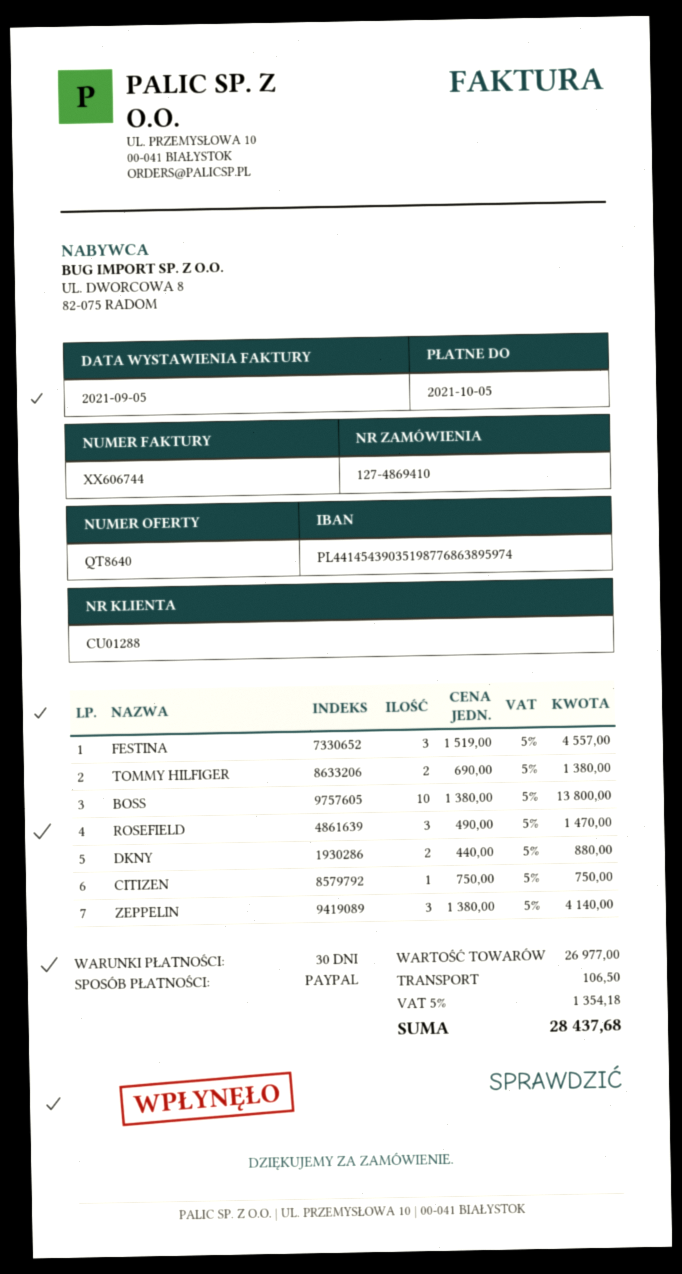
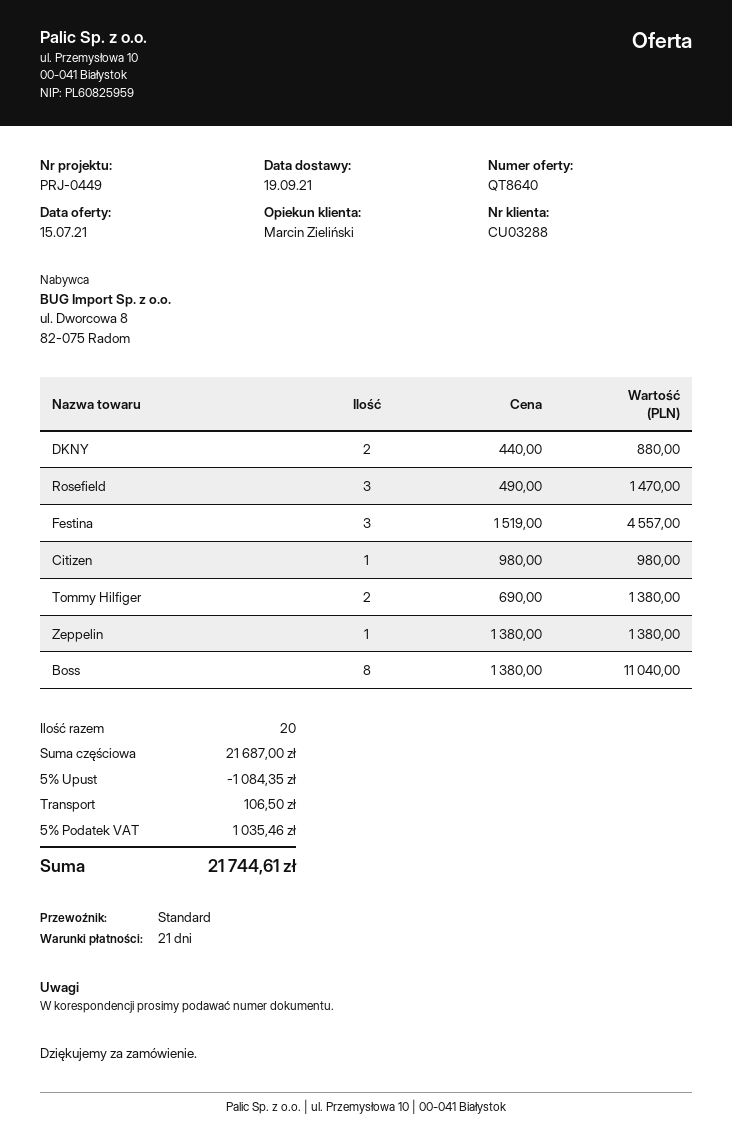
payment terms: 30 days -> 21 days
customer number: CU01288 -> CU03288
BOSS: 10 x 1380.00 = 13800.00 -> 8 x 1380.00 = 11040.00
CITIZEN: 1 x 750.00 = 750.00 -> 1 x 980.00 = 980.00
ZEPPELIN: 3 x 1380.00 = 4140.00 -> 1 x 1380.00 = 1380.00
subtotal: 26977.00 -> 21687.00
discount: none -> 5% = 1084.35
tax: 5% = 1354.18 -> 5% = 1035.46
total: 28437.68 -> 21744.61

